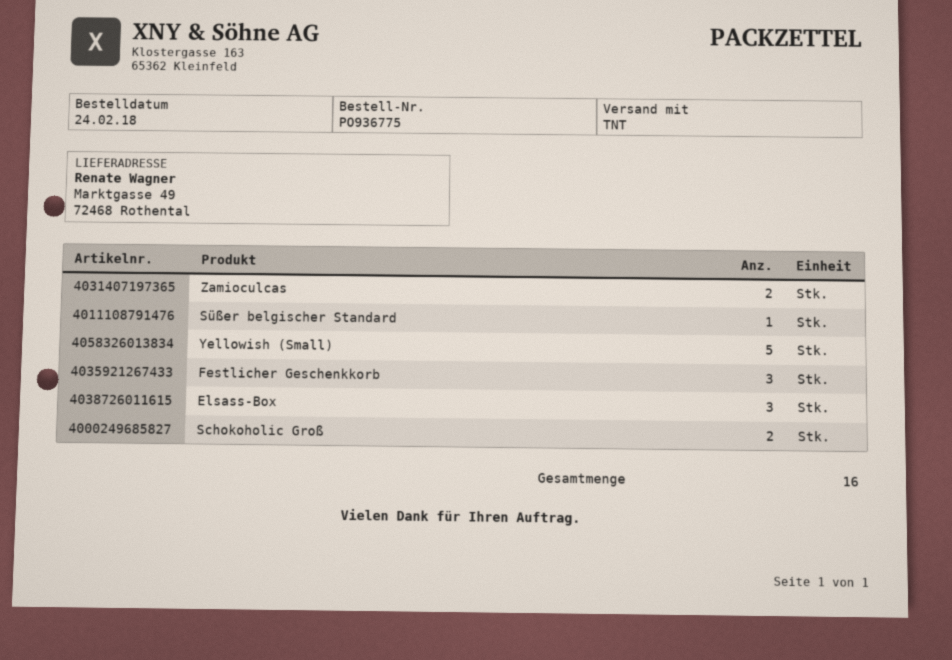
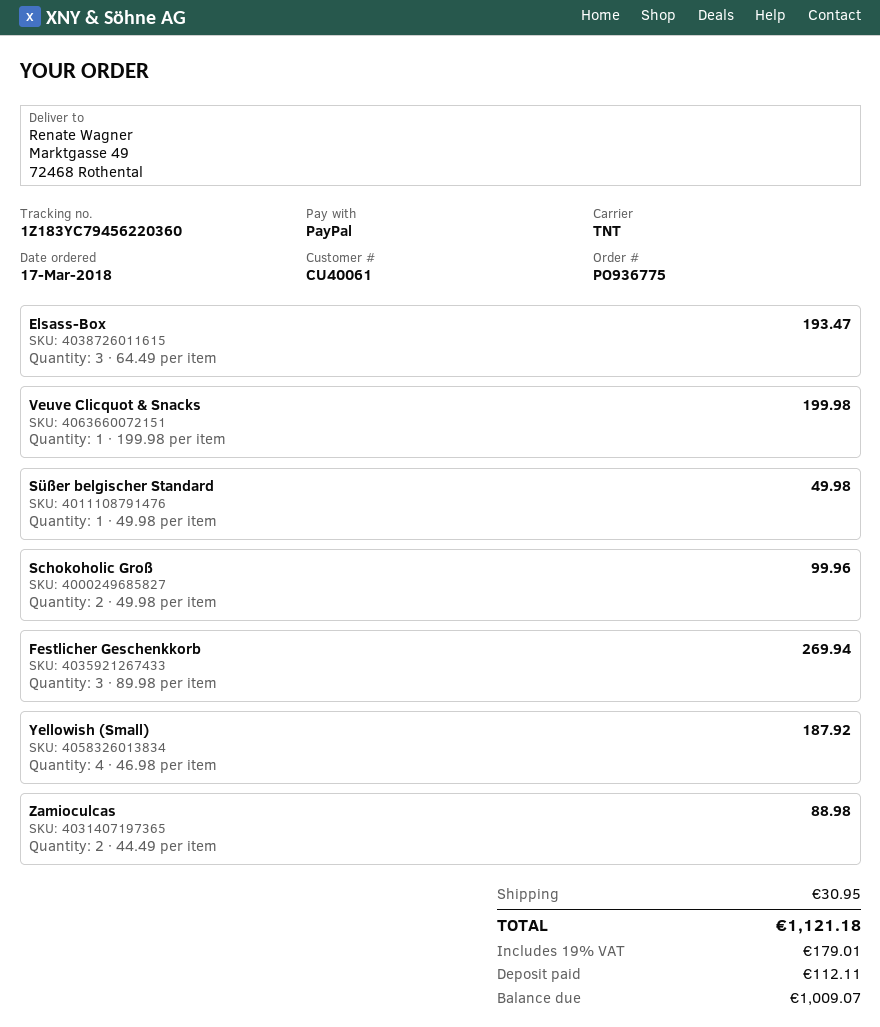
order date: 2018-02-24 -> 2018-03-17
Yellowish (Small): 5 -> 4
Veuve Clicquot & Snacks: none -> 1

